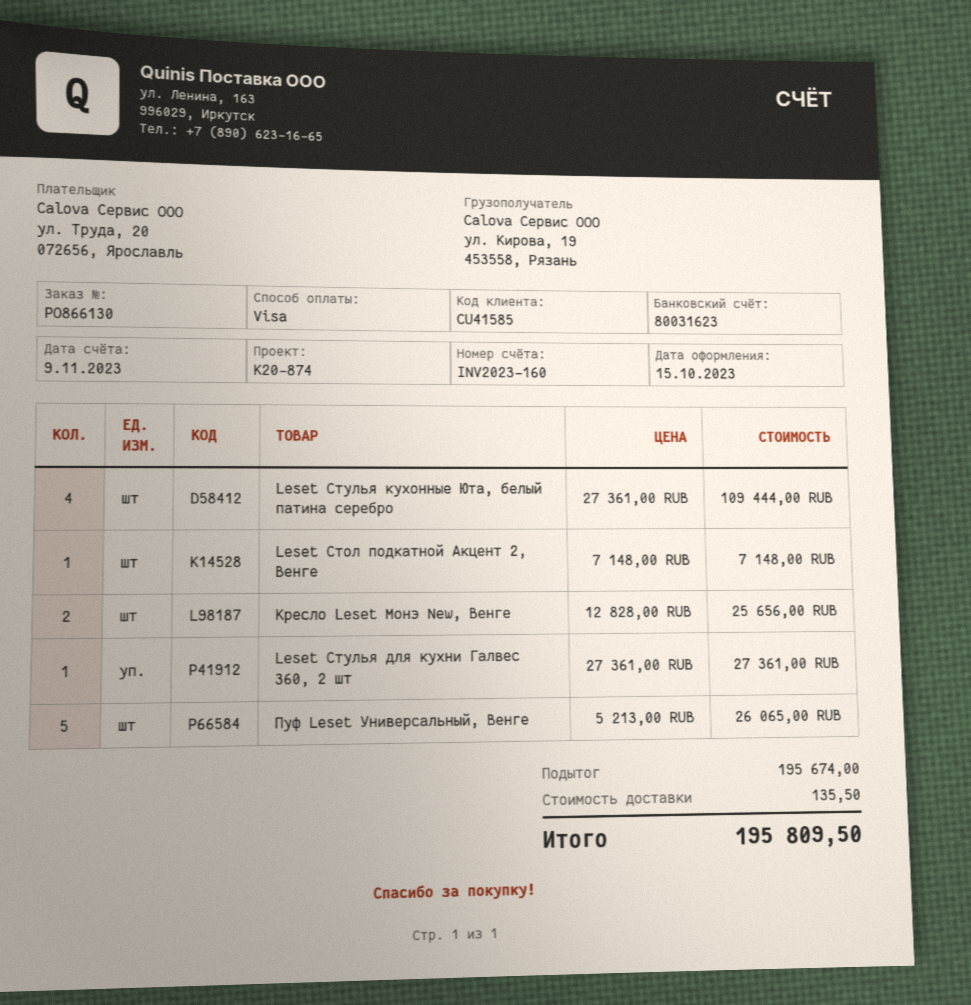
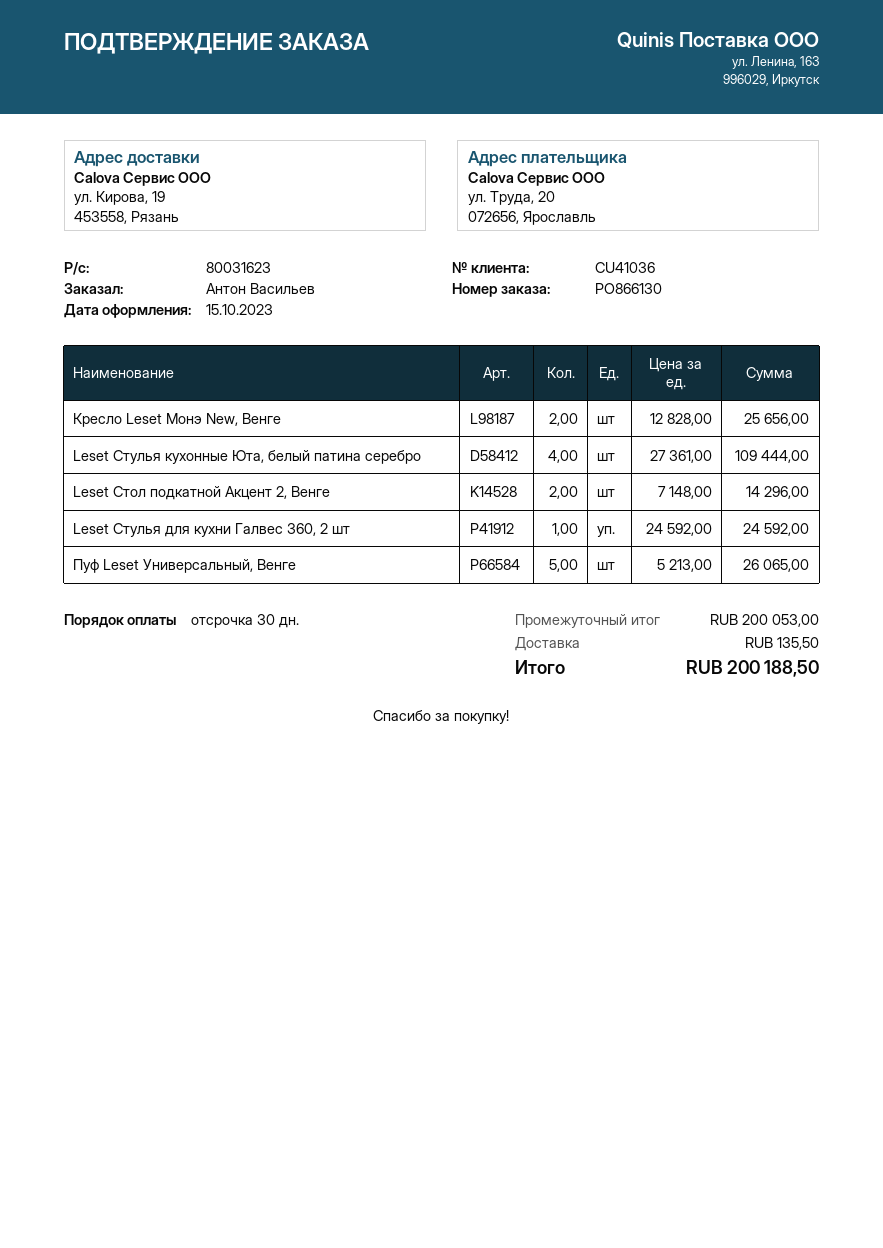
customer number: CU41585 -> CU41036
Leset Стол подкатной Акцент 2, Венге: 1 x 7148.00 = 7148.00 -> 2 x 7148.00 = 14296.00
Leset Стулья для кухни Галвес 360, 2 шт: 1 x 27361.00 = 27361.00 -> 1 x 24592.00 = 24592.00
subtotal: 195674.00 -> 200053.00
total: 195809.50 -> 200188.50

